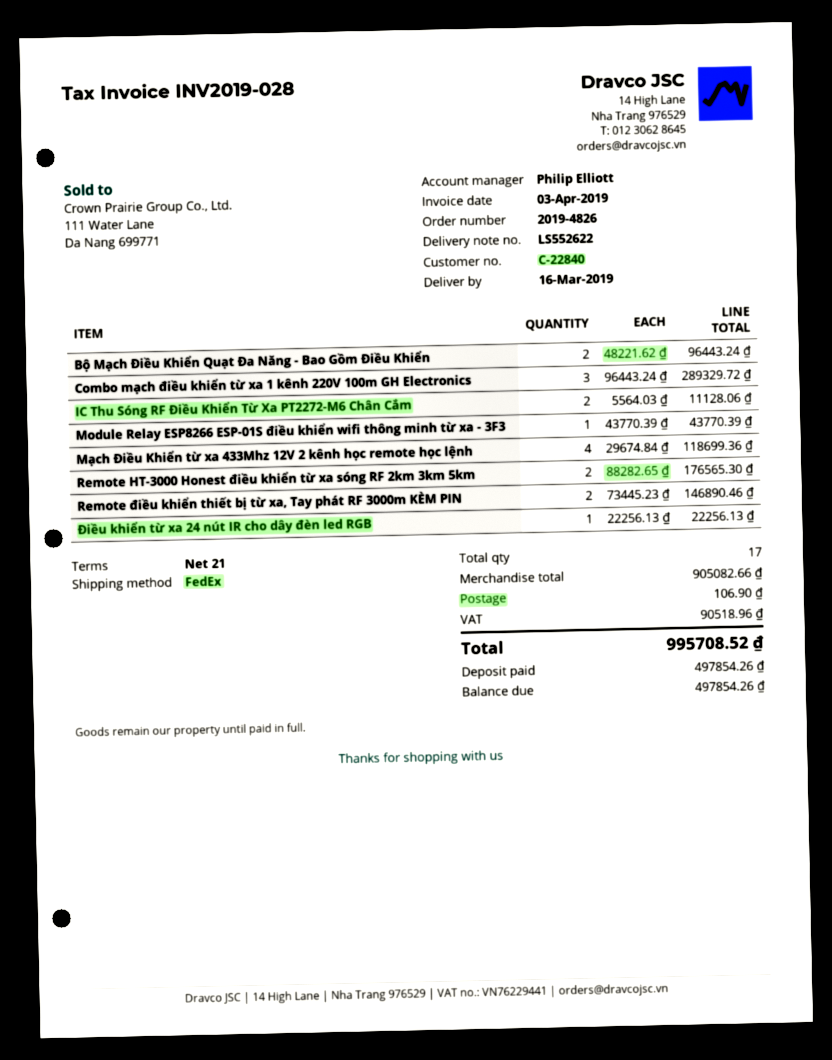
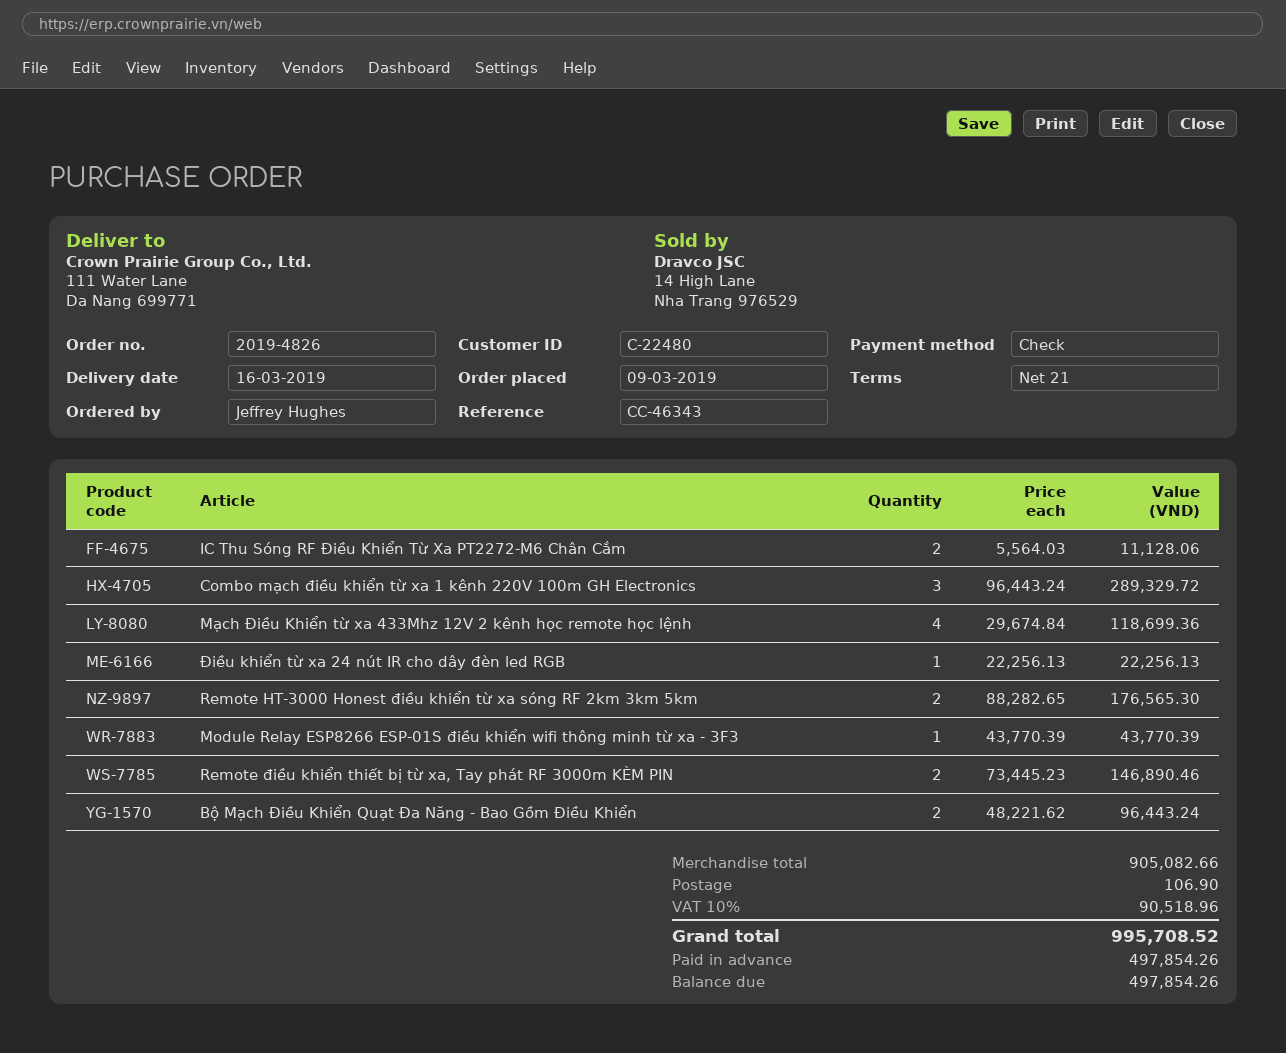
customer number: C-22840 -> C-22480

